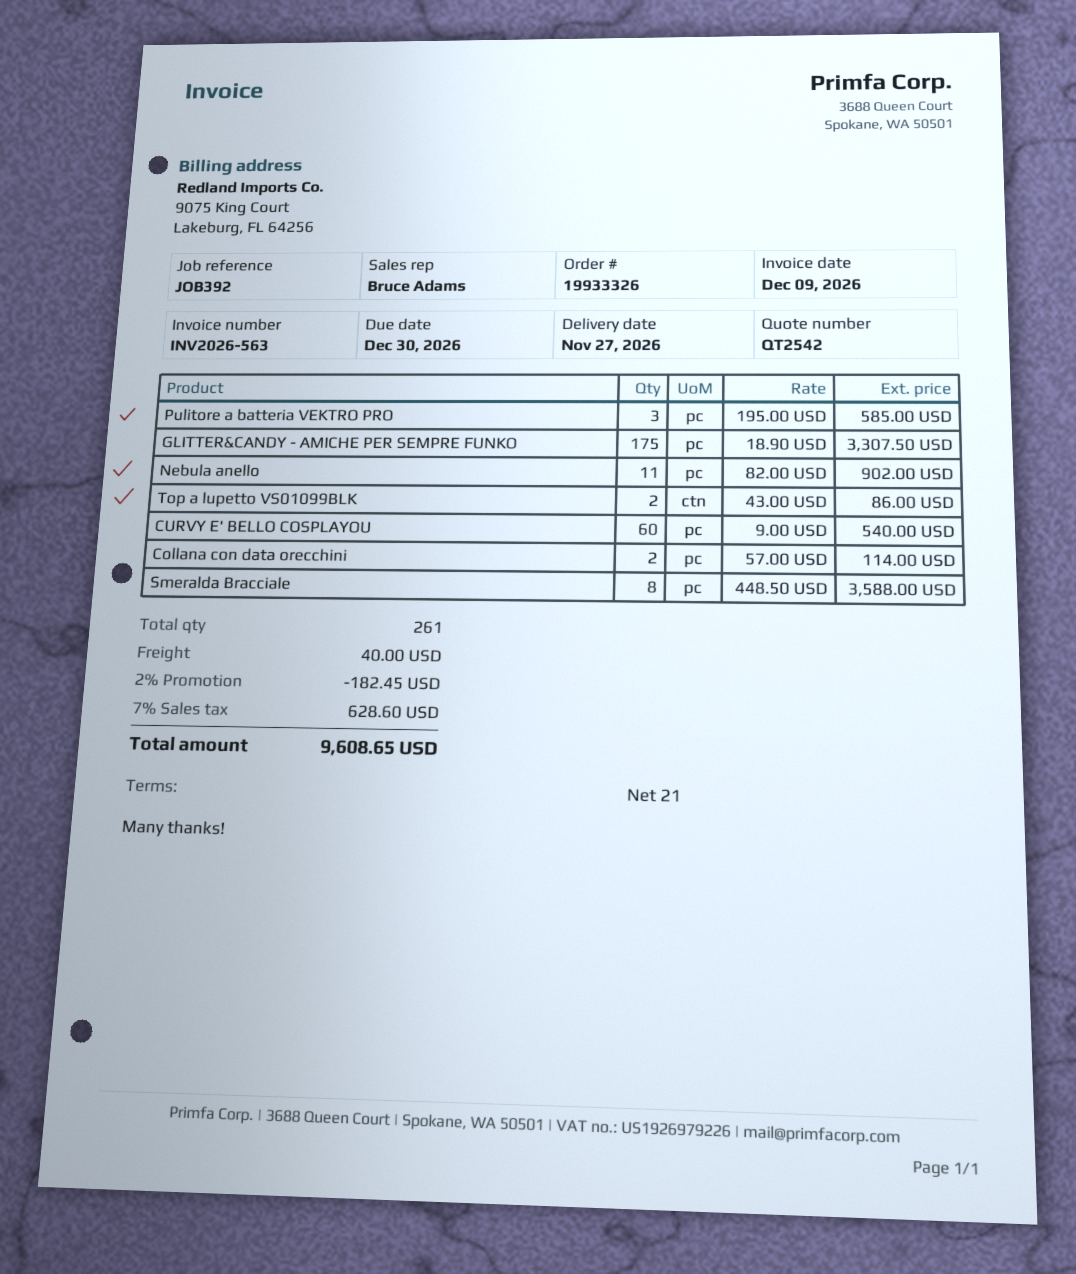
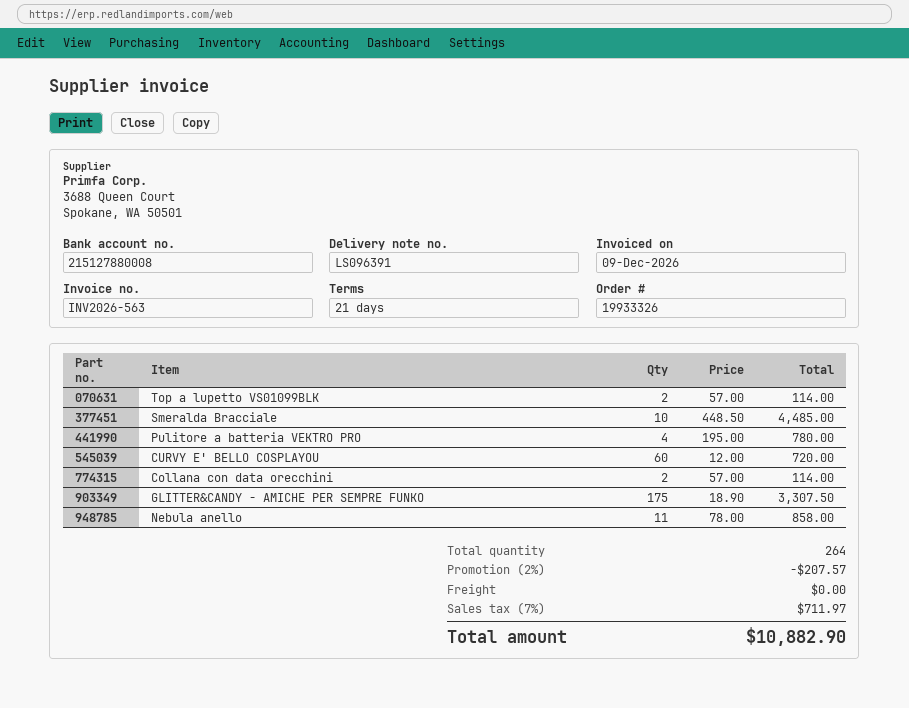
Pulitore a batteria VEKTRO PRO: 3 x 195.00 = 585.00 -> 4 x 195.00 = 780.00
Nebula anello: 11 x 82.00 = 902.00 -> 11 x 78.00 = 858.00
Top a lupetto VS01099BLK: 2 x 43.00 = 86.00 -> 2 x 57.00 = 114.00
CURVY E' BELLO COSPLAYOU: 60 x 9.00 = 540.00 -> 60 x 12.00 = 720.00
Smeralda Bracciale: 8 x 448.50 = 3588.00 -> 10 x 448.50 = 4485.00
total quantity: 261 -> 264
discount: 2% = 182.45 -> 2% = 207.57
shipping: 40.00 -> 0.00
tax: 7% = 628.60 -> 7% = 711.97
total: 9608.65 -> 10882.90

